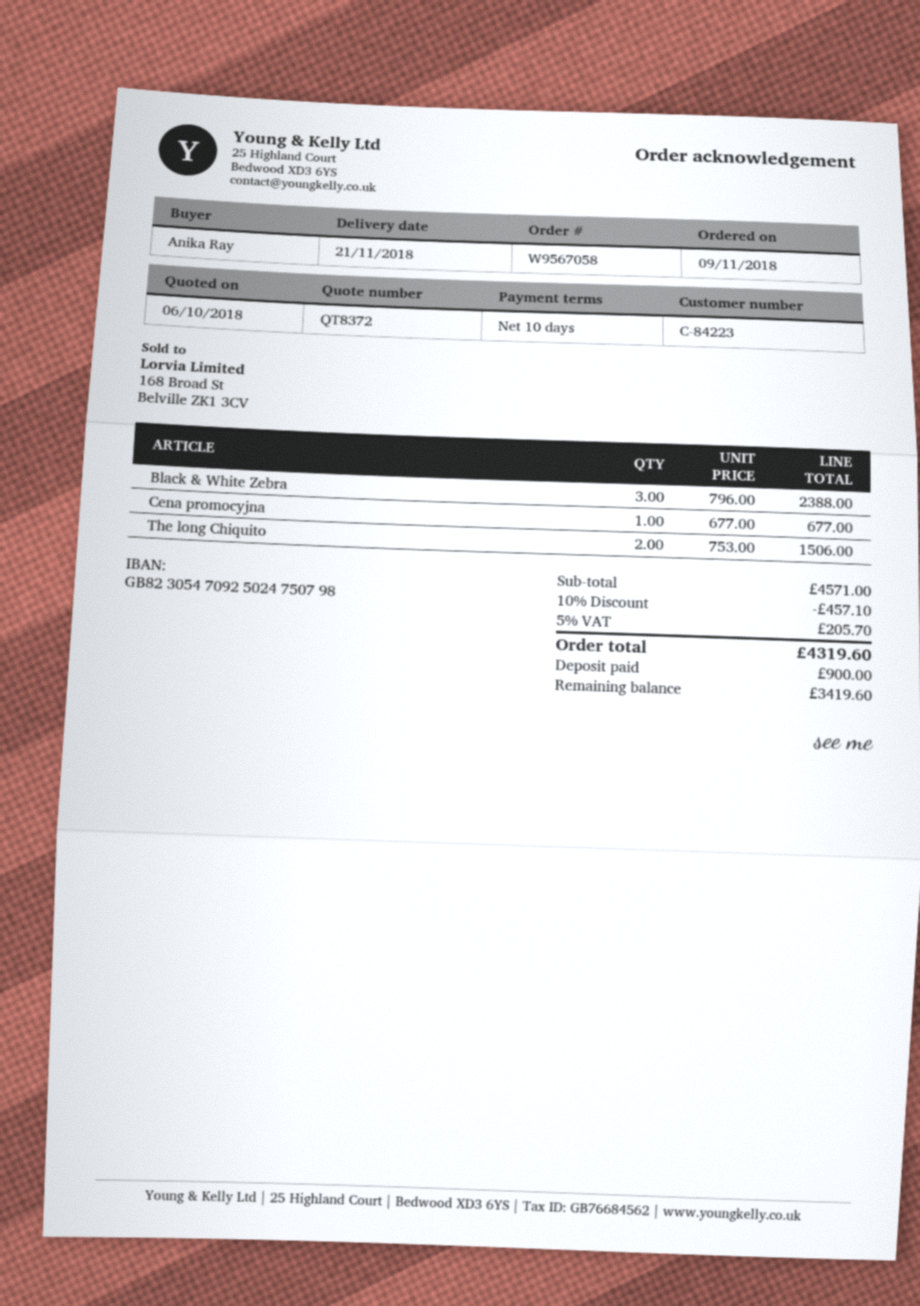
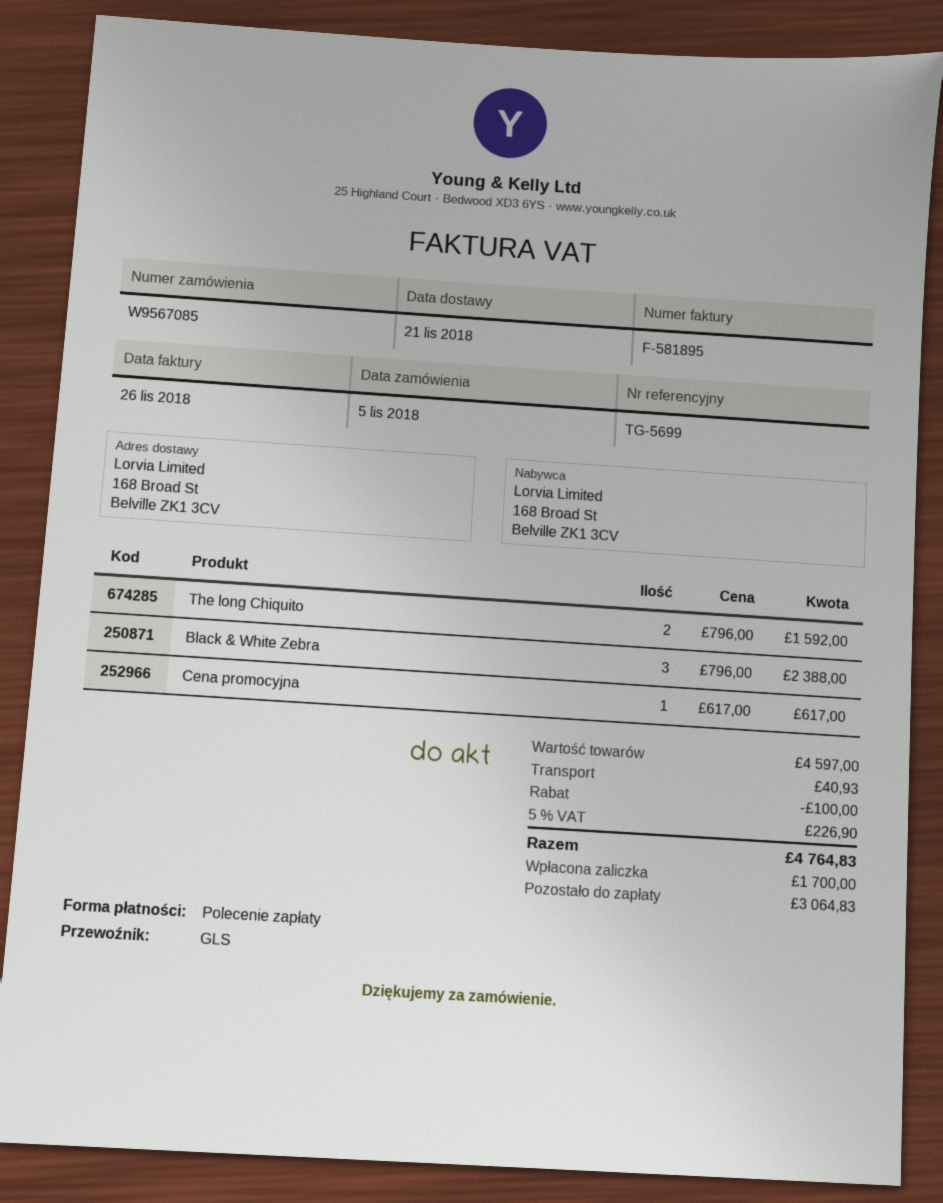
order number: W9567058 -> W9567085
order date: 2018-11-09 -> 2018-11-05
Cena promocyjna: 1 x 677.00 = 677.00 -> 1 x 617.00 = 617.00
The long Chiquito: 2 x 753.00 = 1506.00 -> 2 x 796.00 = 1592.00
subtotal: 4571.00 -> 4597.00
discount: 457.10 -> 100.00
shipping: none -> 40.93
tax: 5% = 205.70 -> 5% = 226.90
total: 4319.60 -> 4764.83
deposit: 900.00 -> 1700.00
balance: 3419.60 -> 3064.83

